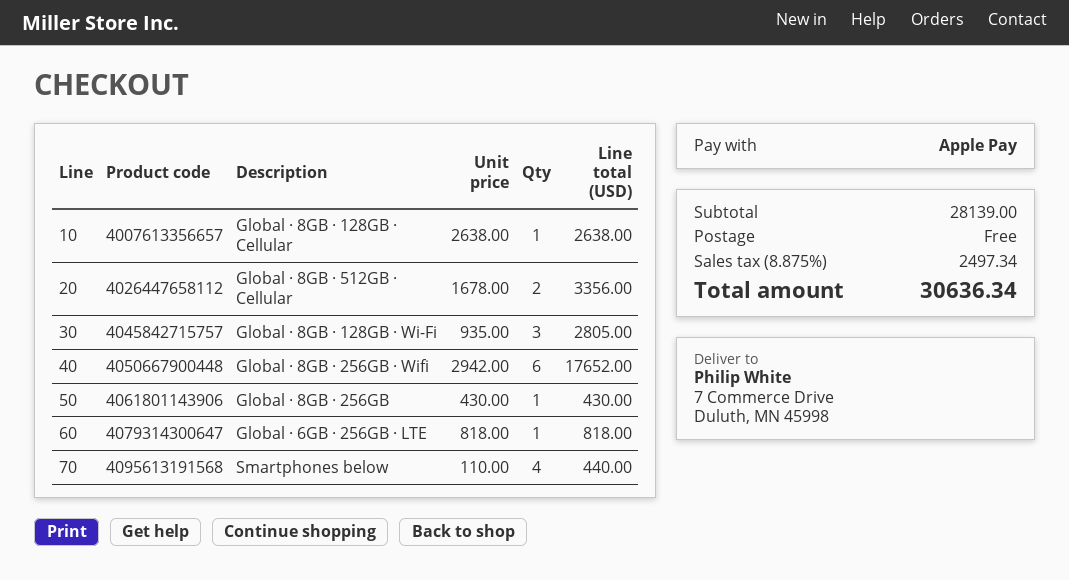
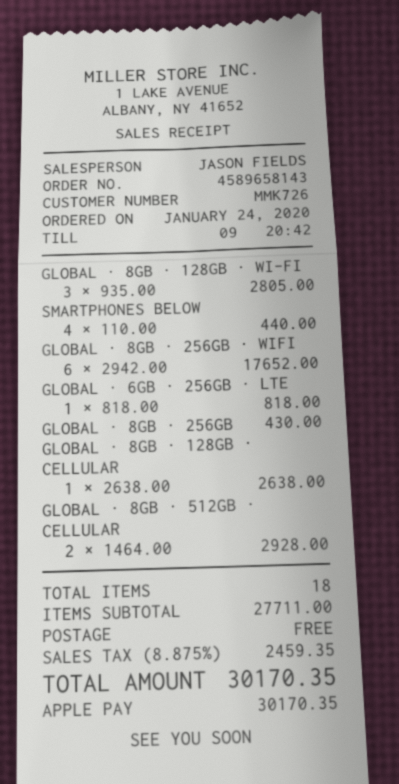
Global · 8GB · 512GB · Cellular: 2 x 1678.00 = 3356.00 -> 2 x 1464.00 = 2928.00
subtotal: 28139.00 -> 27711.00
tax: 8.875% = 2497.34 -> 8.875% = 2459.35
total: 30636.34 -> 30170.35

